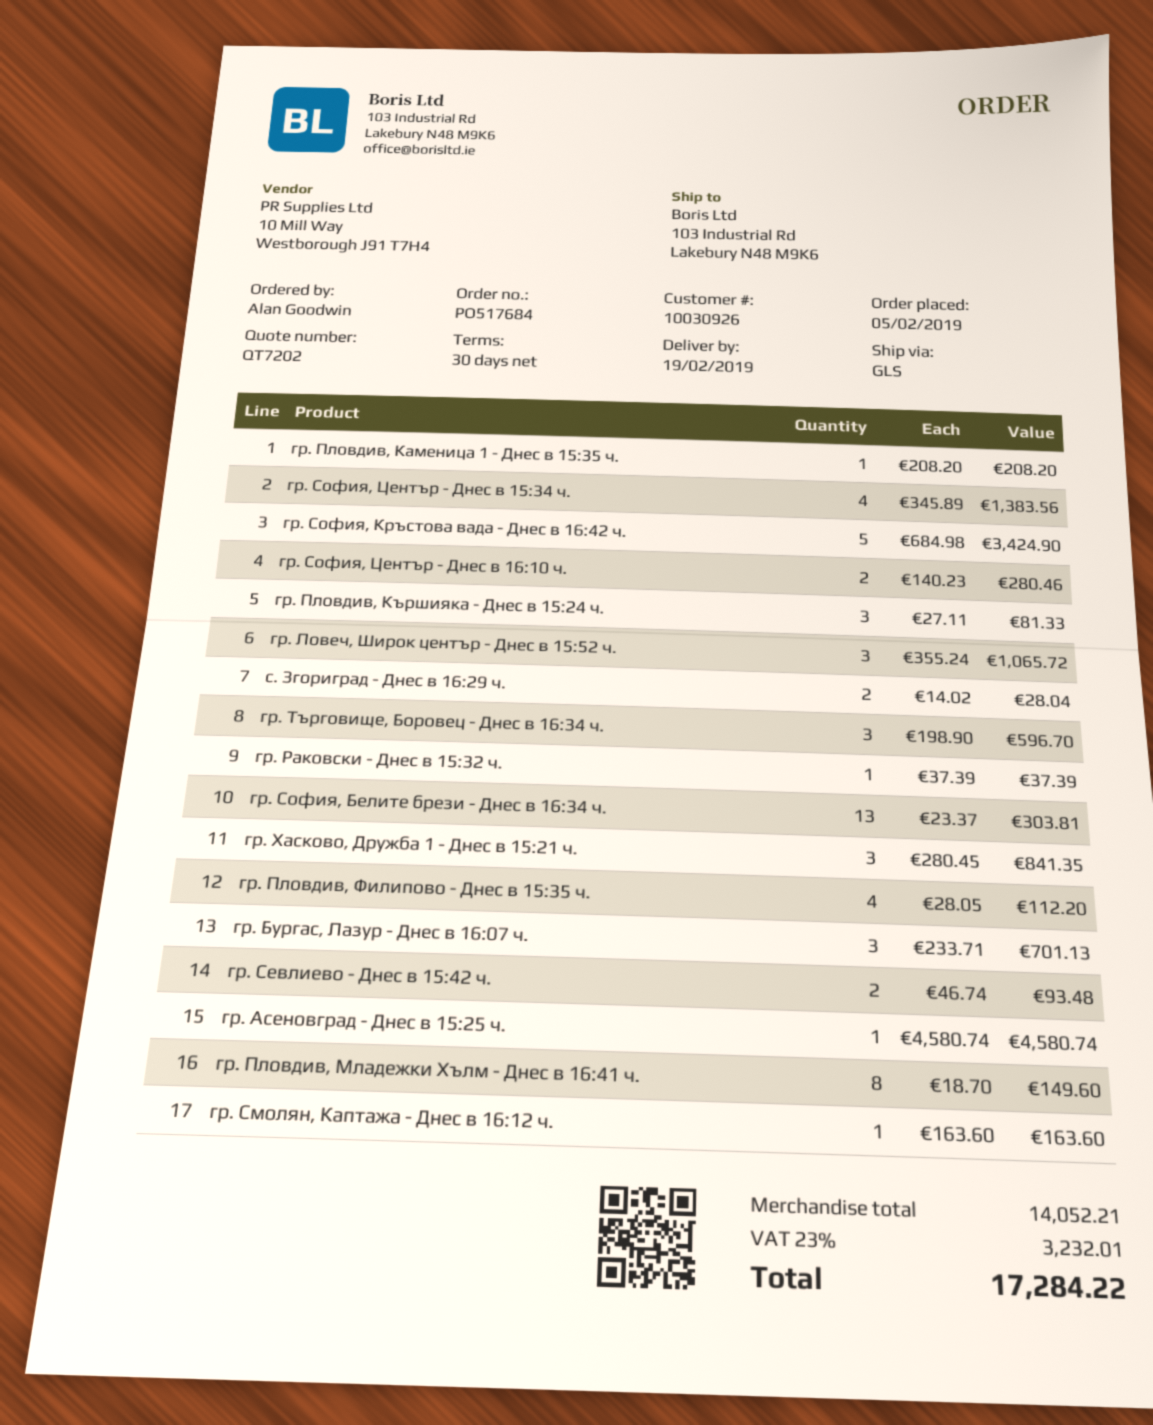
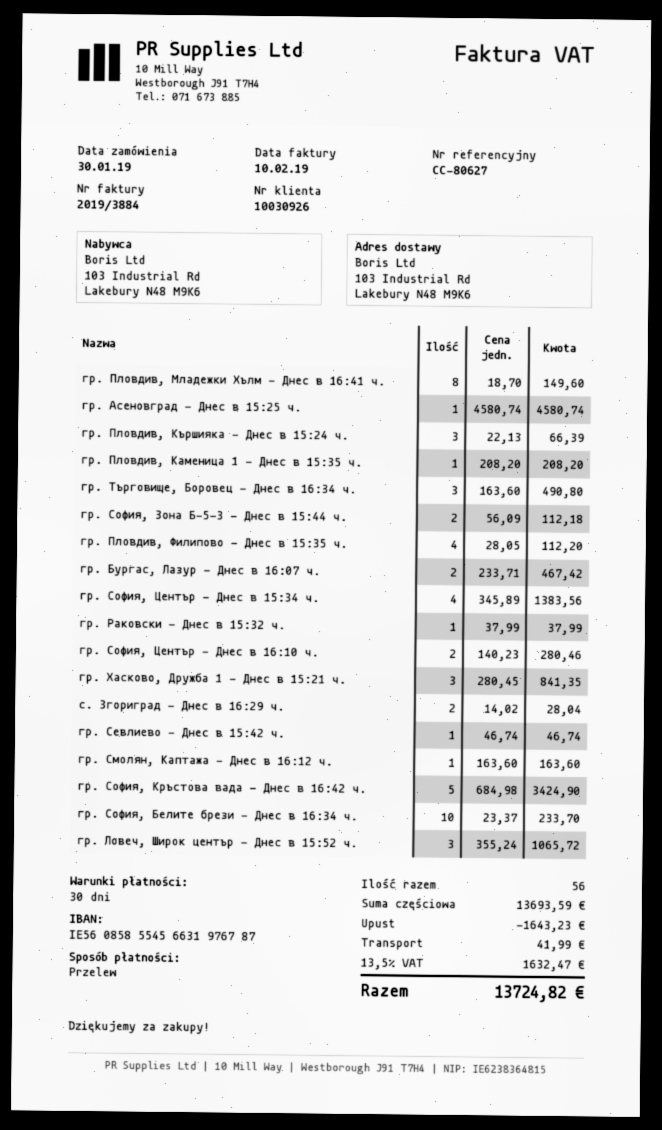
order date: 2019-02-05 -> 2019-01-30
гр. Пловдив, Кършияка - Днес в 15:24 ч.: 3 x 27.11 = 81.33 -> 3 x 22.13 = 66.39
гр. Търговище, Боровец - Днес в 16:34 ч.: 3 x 198.90 = 596.70 -> 3 x 163.60 = 490.80
гр. Раковски - Днес в 15:32 ч.: 1 x 37.39 = 37.39 -> 1 x 37.99 = 37.99
гр. София, Белите брези - Днес в 16:34 ч.: 13 x 23.37 = 303.81 -> 10 x 23.37 = 233.70
гр. Бургас, Лазур - Днес в 16:07 ч.: 3 x 233.71 = 701.13 -> 2 x 233.71 = 467.42
гр. Севлиево - Днес в 15:42 ч.: 2 x 46.74 = 93.48 -> 1 x 46.74 = 46.74
гр. София, Зона Б-5-3 - Днес в 15:44 ч.: none -> 2 x 56.09 = 112.18
subtotal: 14052.21 -> 13693.59
discount: none -> 1643.23
shipping: none -> 41.99
tax: 23% = 3232.01 -> 13.5% = 1632.47
total: 17284.22 -> 13724.82

